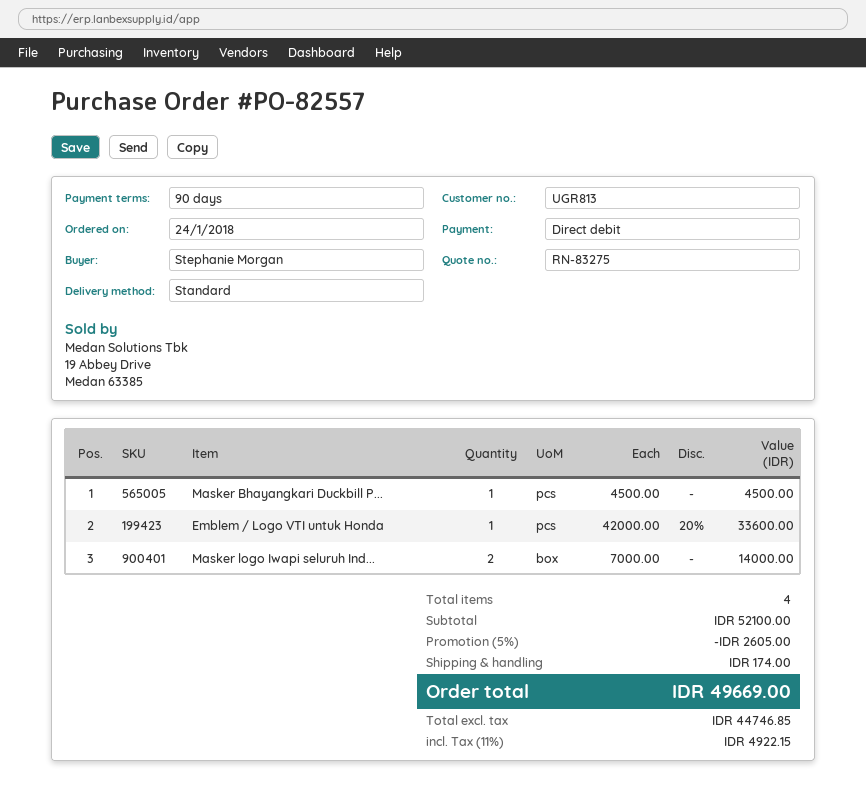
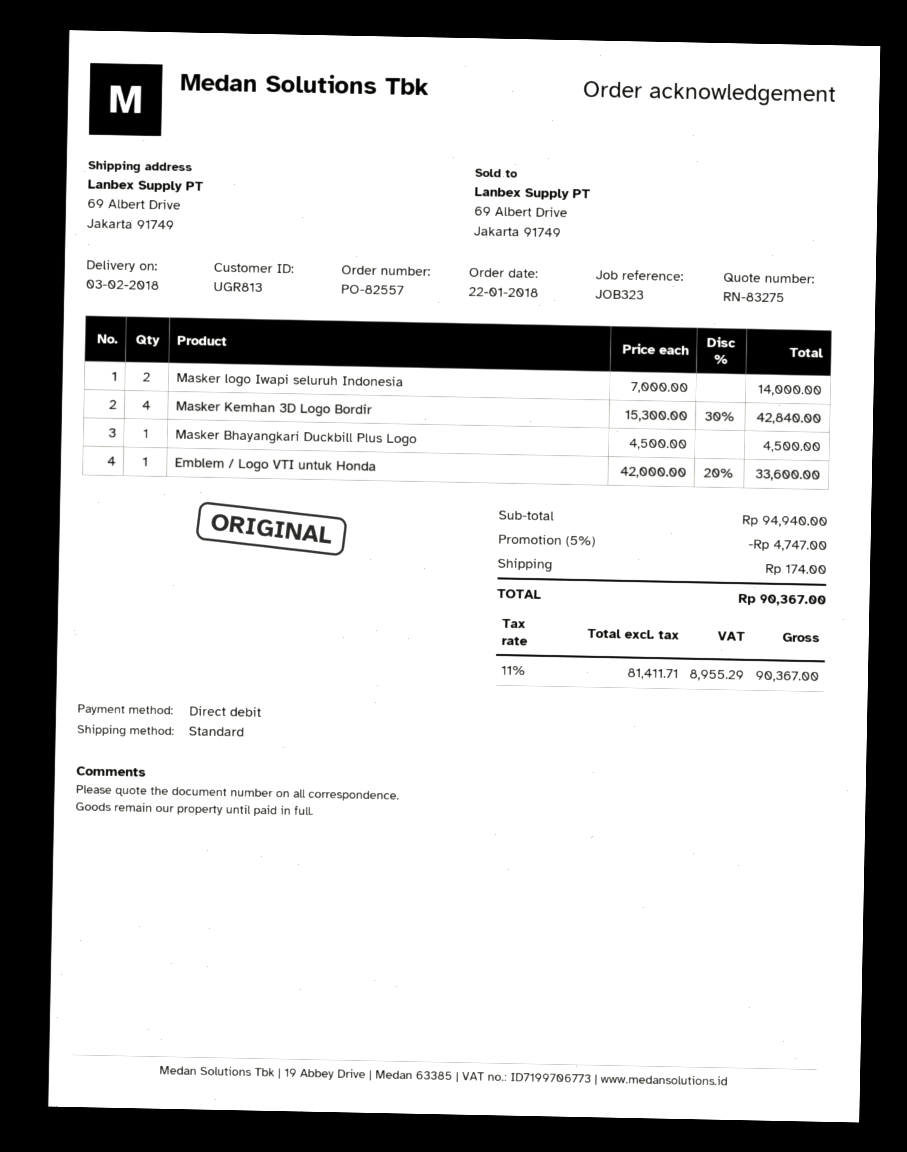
order date: 2018-01-24 -> 2018-01-22
Masker Kemhan 3D Logo Bordir: none -> 4 x 15300.00 - 30% = 42840.00
subtotal: 52100.00 -> 94940.00
discount: 5% = 2605.00 -> 5% = 4747.00
net: 44746.85 -> 81411.71
tax: 11% = 4922.15 -> 11% = 8955.29
total: 49669.00 -> 90367.00

